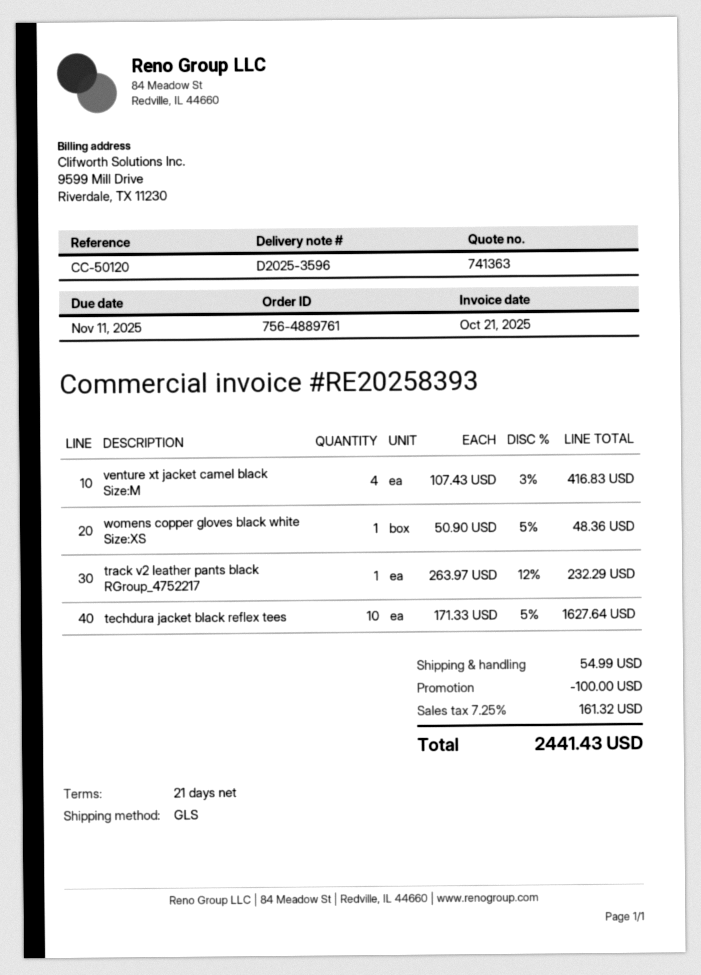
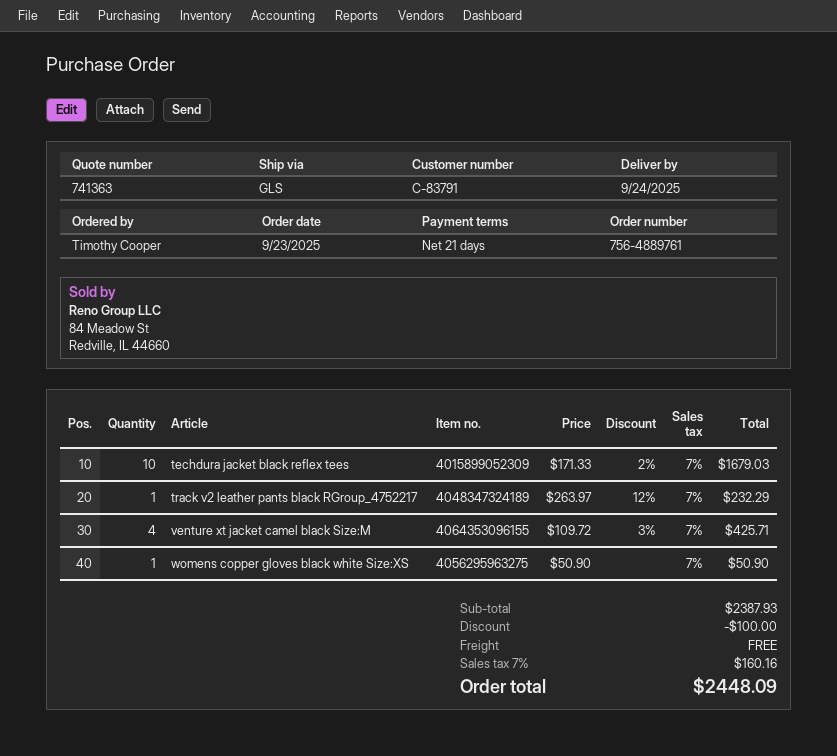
venture xt jacket camel black Size:M: 4 x 107.43 - 3% = 416.83 -> 4 x 109.72 - 3% = 425.71
womens copper gloves black white Size:XS: 1 x 50.90 - 5% = 48.36 -> 1 x 50.90 = 50.90
techdura jacket black reflex tees: 10 x 171.33 - 5% = 1627.64 -> 10 x 171.33 - 2% = 1679.03
shipping: 54.99 -> 0.00
tax: 7.25% = 161.32 -> 7% = 160.16
total: 2441.43 -> 2448.09

